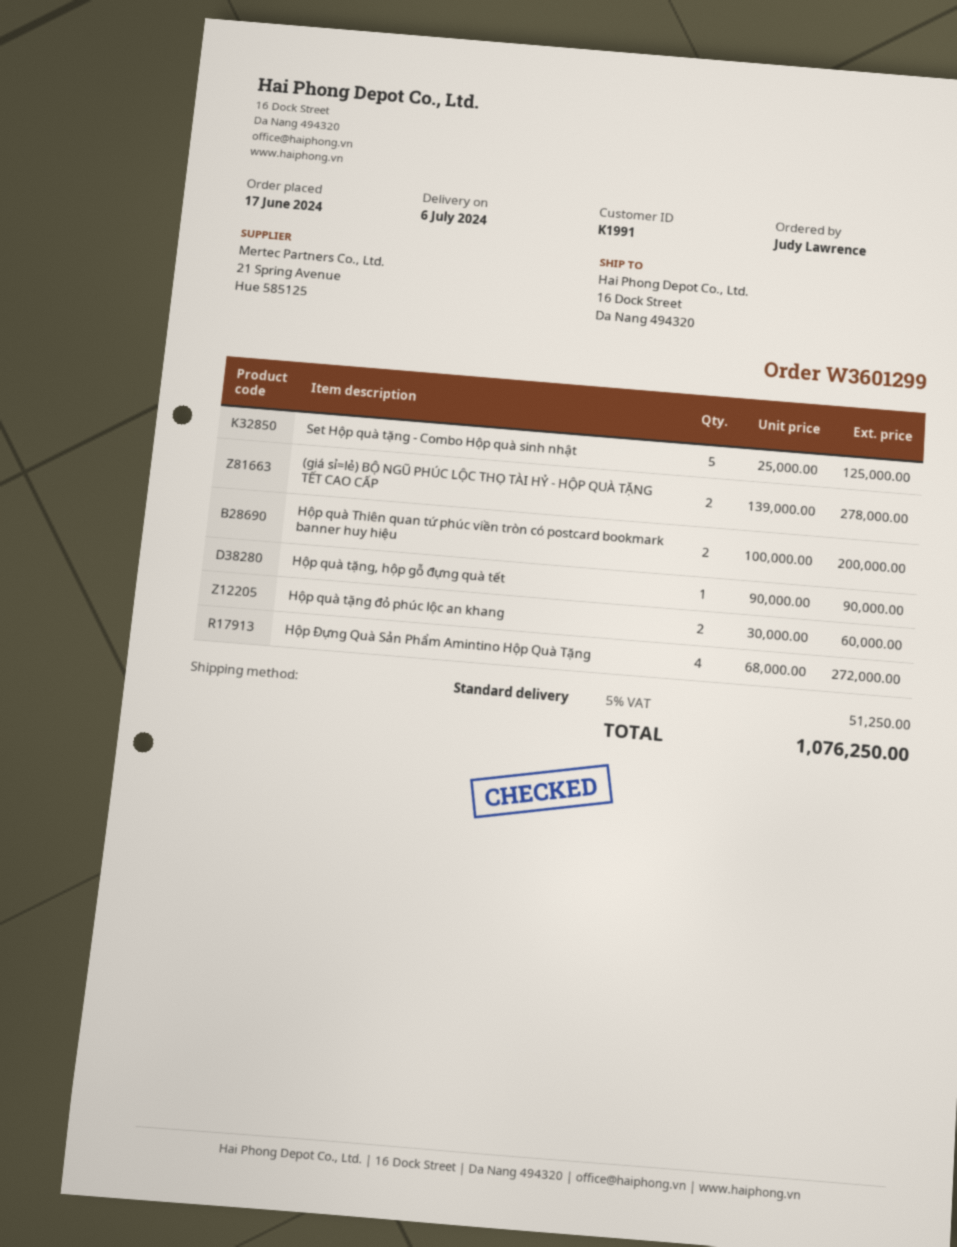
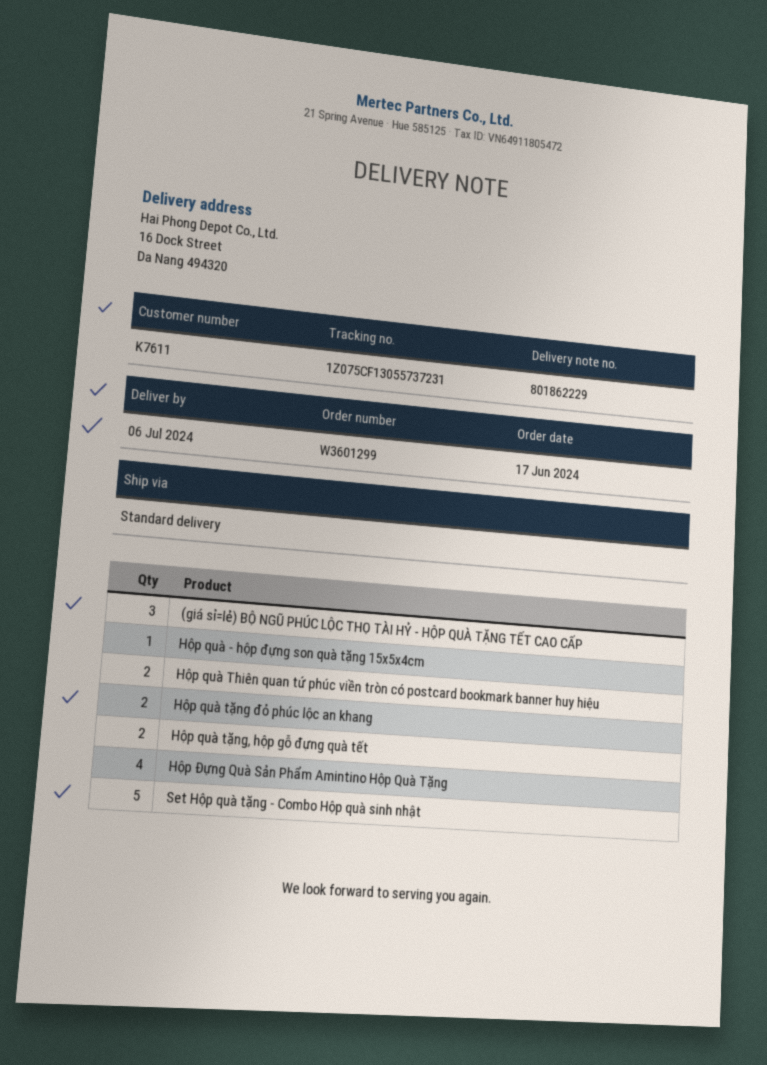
customer number: K1991 -> K7611
(giá sỉ=lẻ) BỘ NGŨ PHÚC LỘC THỌ TÀI HỶ - HỘP QUÀ TẶNG TẾT CAO CẤP: 2 -> 3
Hộp quà tặng, hộp gỗ đựng quà tết: 1 -> 2
Hộp quà - hộp đựng son quà tặng 15x5x4cm: none -> 1

